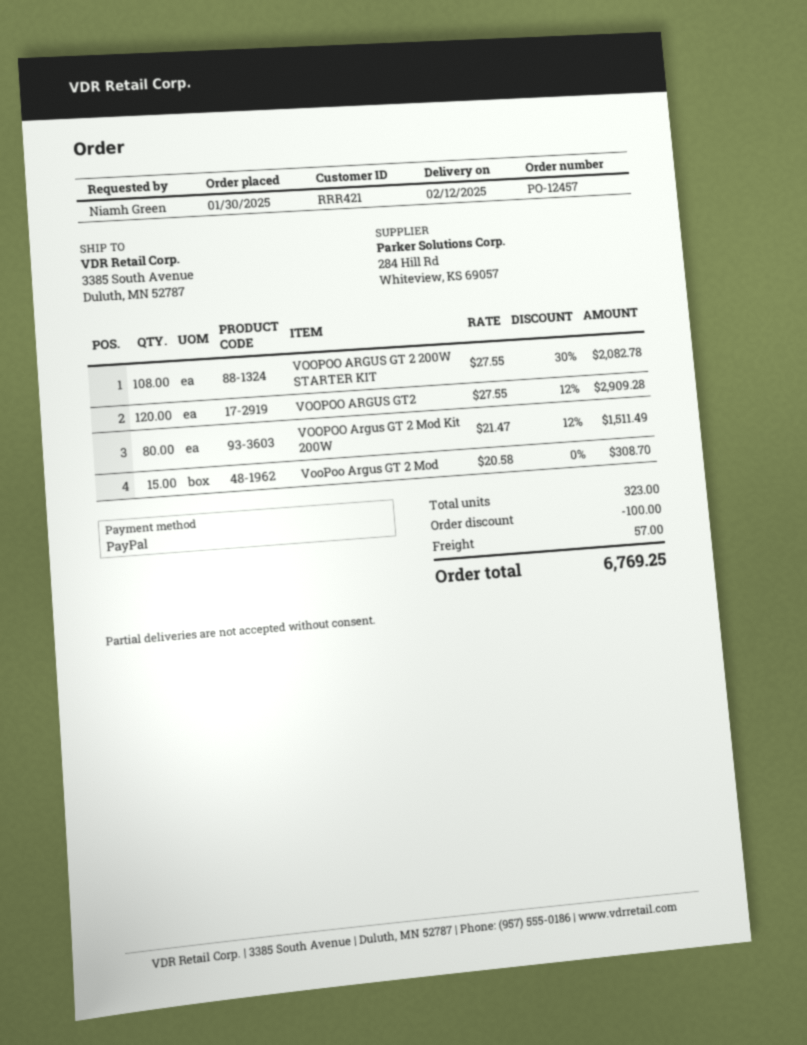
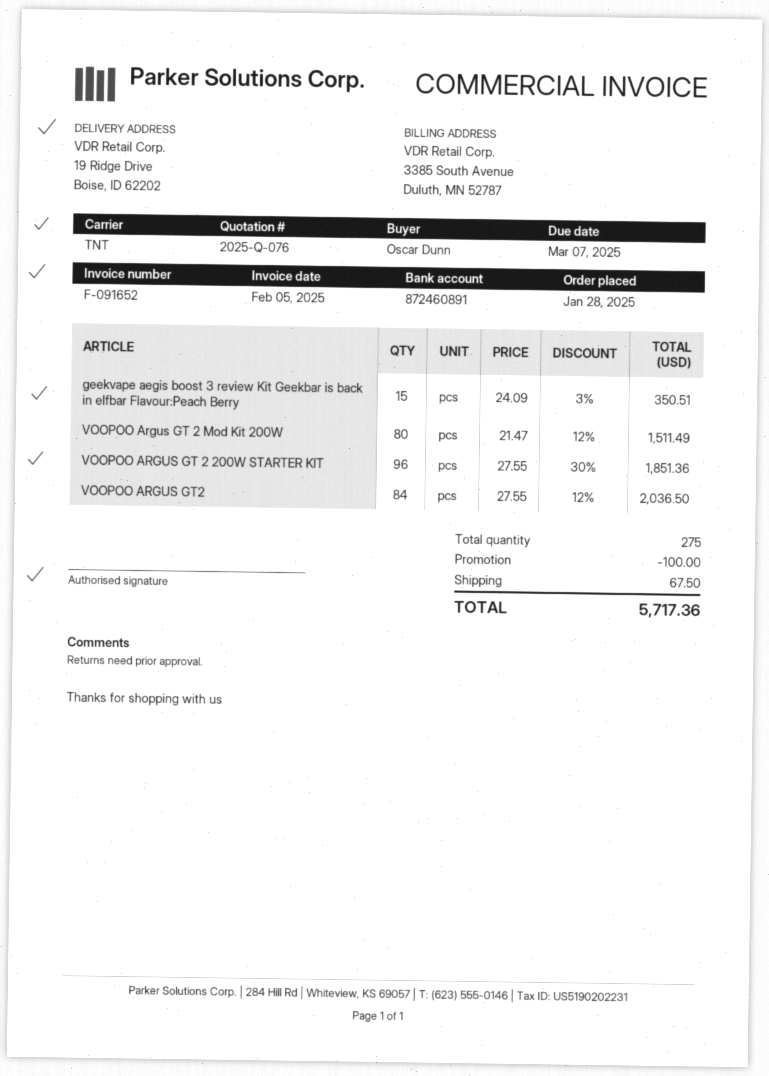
order date: 2025-01-30 -> 2025-01-28
ordered by: Niamh Green -> Oscar Dunn
ship to: 3385 South Avenue, Duluth, MN 52787 -> 19 Ridge Drive, Boise, ID 62202
VOOPOO ARGUS GT 2 200W STARTER KIT: 108 x 27.55 - 30% = 2082.78 -> 96 x 27.55 - 30% = 1851.36
VOOPOO ARGUS GT2: 120 x 27.55 - 12% = 2909.28 -> 84 x 27.55 - 12% = 2036.50
VooPoo Argus GT 2 Mod: 15 x 20.58 = 308.70 -> none
geekvape aegis boost 3 review Kit Geekbar is back in elfbar Flavour:Peach Berry: none -> 15 x 24.09 - 3% = 350.51
total quantity: 323 -> 275
shipping: 57.00 -> 67.50
total: 6769.25 -> 5717.36

